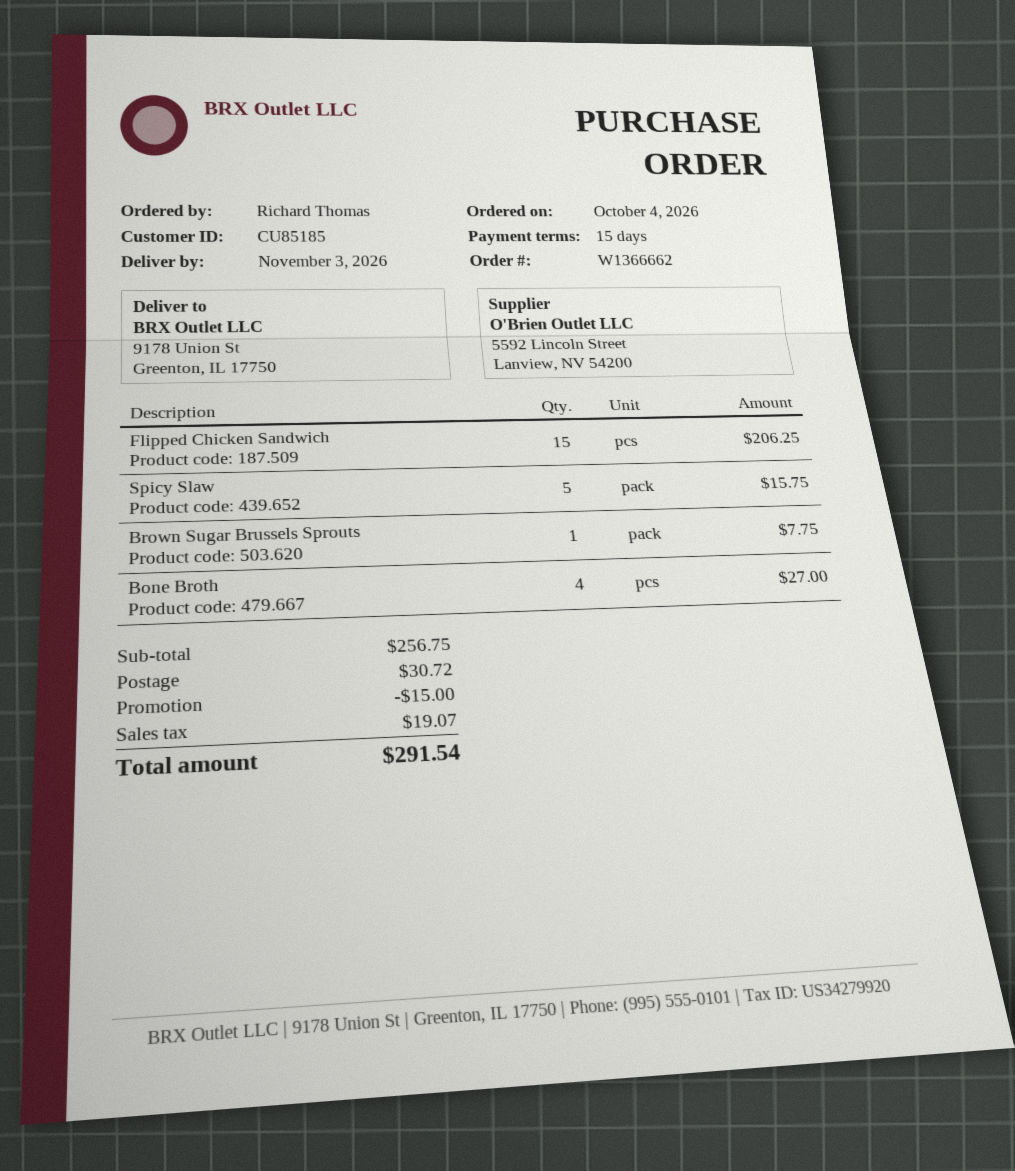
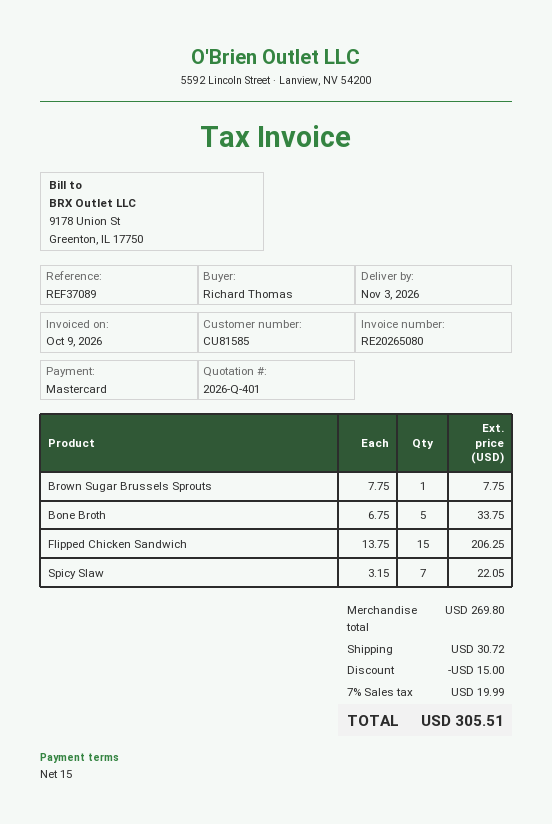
customer number: CU85185 -> CU81585
Spicy Slaw: 5 for 15.75 -> 7 for 22.05
Bone Broth: 4 for 27.00 -> 5 for 33.75
subtotal: 256.75 -> 269.80
tax: 19.07 -> 19.99
total: 291.54 -> 305.51

